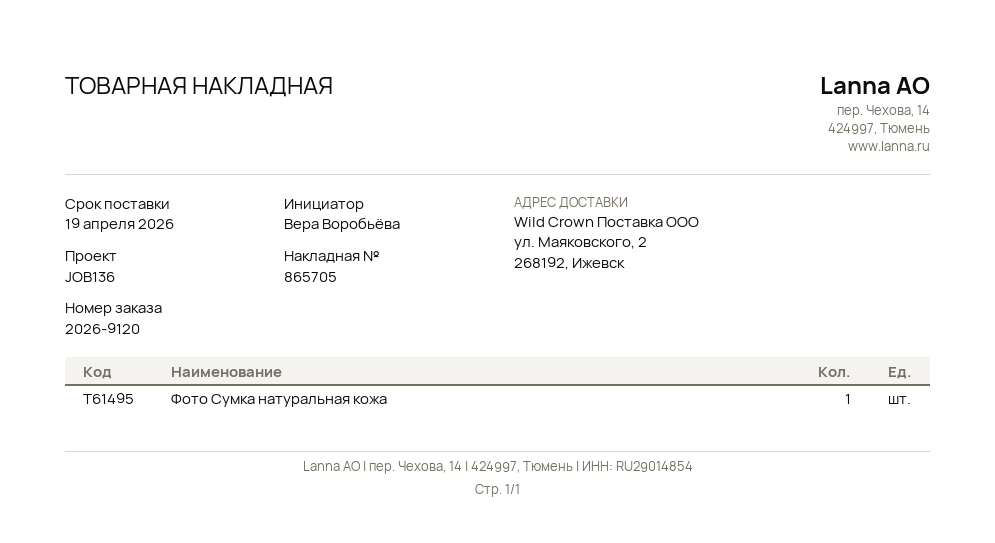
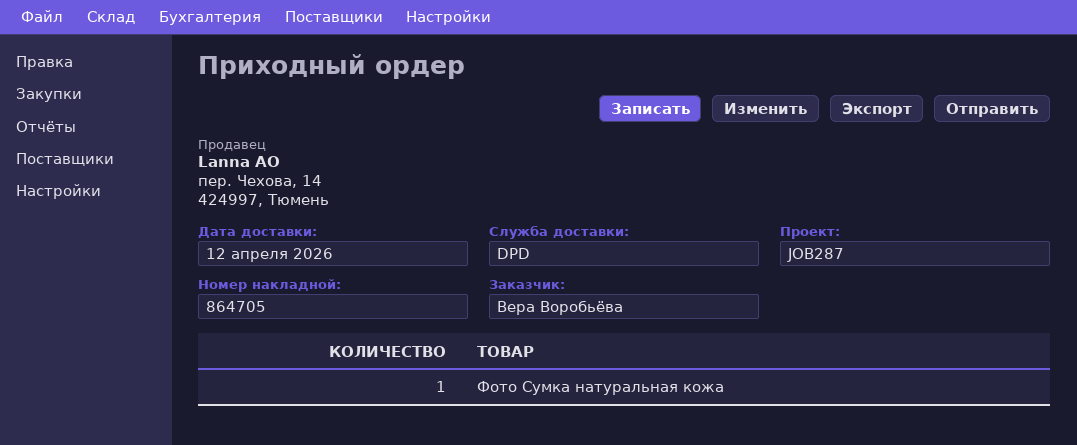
delivery note number: 865705 -> 864705
delivery date: 2026-04-19 -> 2026-04-12
reference: JOB136 -> JOB287

